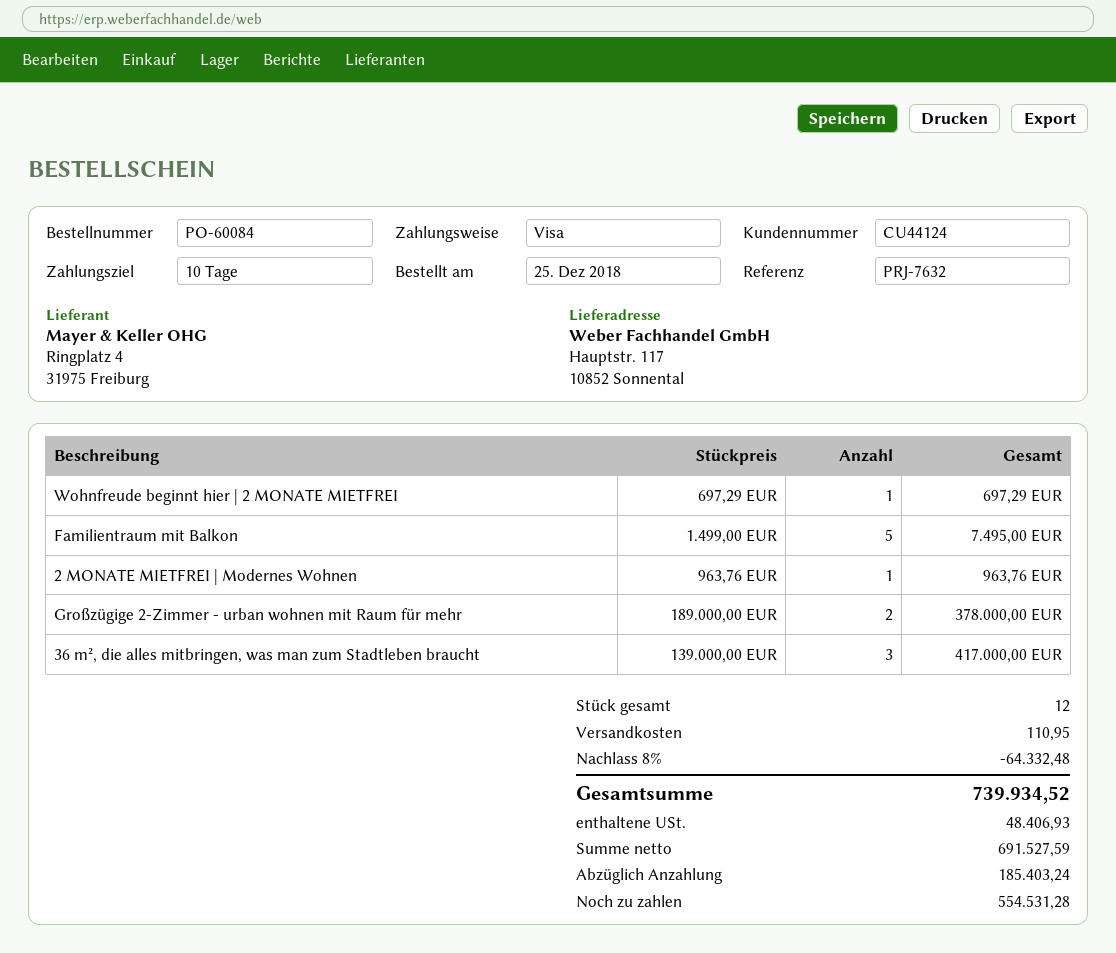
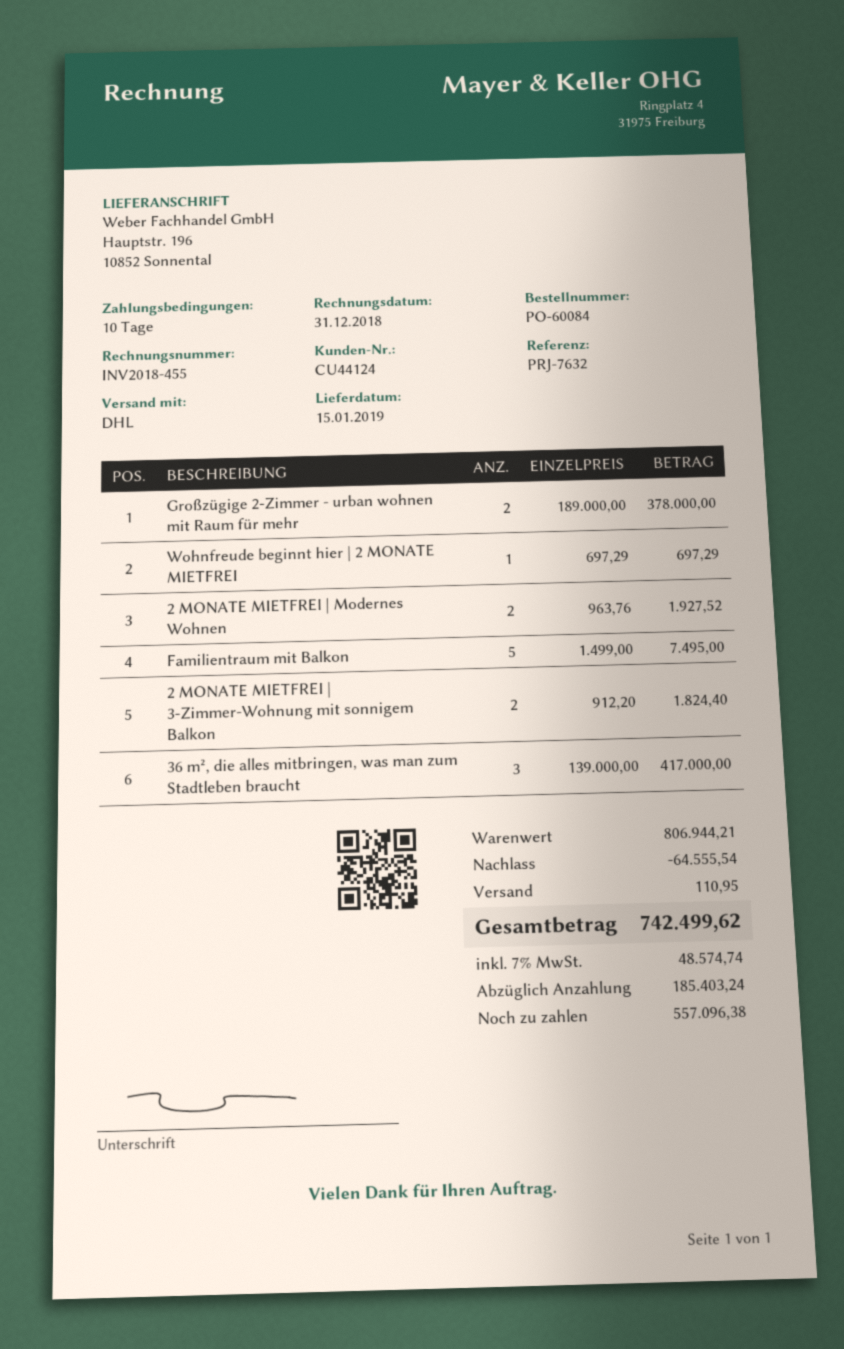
ship to: Hauptstr. 117, 10852 Sonnental -> Hauptstr. 196, 10852 Sonnental
2 MONATE MIETFREI | Modernes Wohnen: 1 x 963.76 = 963.76 -> 2 x 963.76 = 1927.52
2 MONATE MIETFREI | 3-Zimmer-Wohnung mit sonnigem Balkon: none -> 2 x 912.20 = 1824.40
discount: 64332.48 -> 64555.54
tax: 48406.93 -> 48574.74
total: 739934.52 -> 742499.62
balance: 554531.28 -> 557096.38

